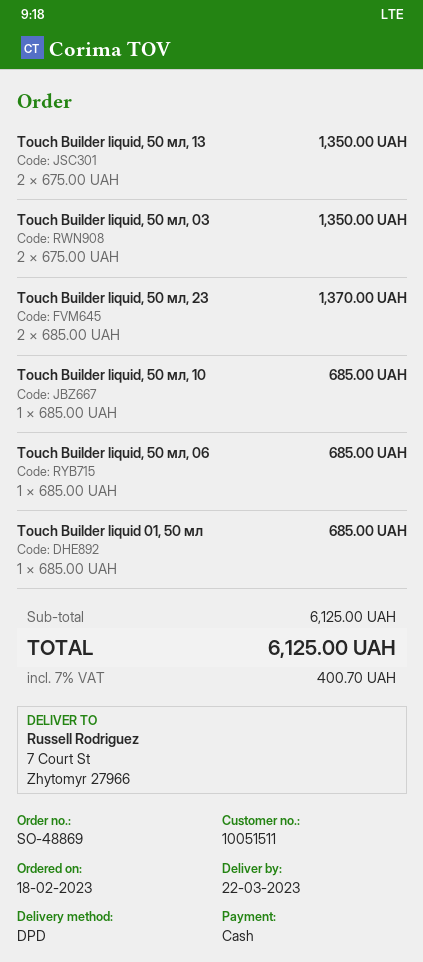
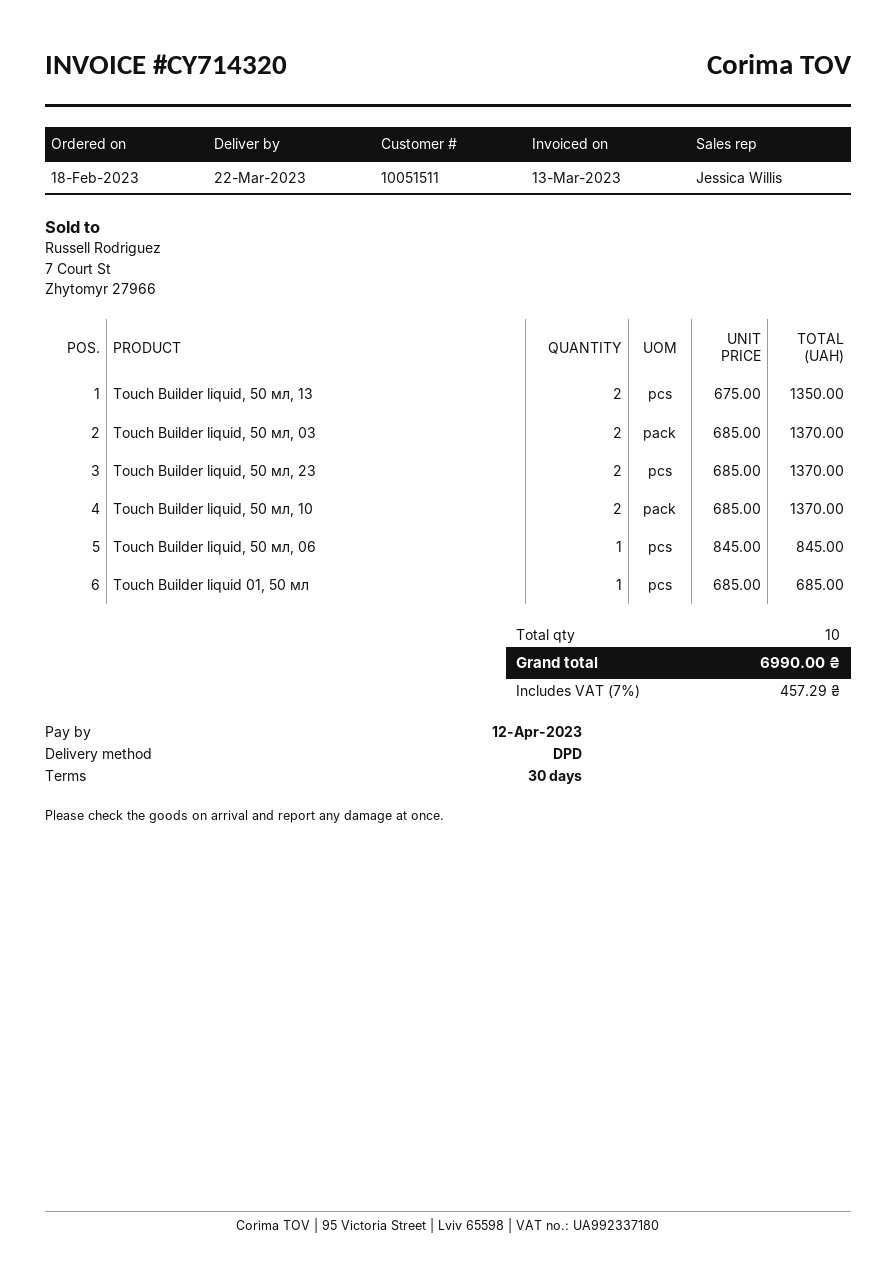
Touch Builder liquid, 50 мл, 03: 2 x 675.00 = 1350.00 -> 2 x 685.00 = 1370.00
Touch Builder liquid, 50 мл, 10: 1 x 685.00 = 685.00 -> 2 x 685.00 = 1370.00
Touch Builder liquid, 50 мл, 06: 1 x 685.00 = 685.00 -> 1 x 845.00 = 845.00
tax: 7% = 400.70 -> 7% = 457.29
total: 6125.00 -> 6990.00

